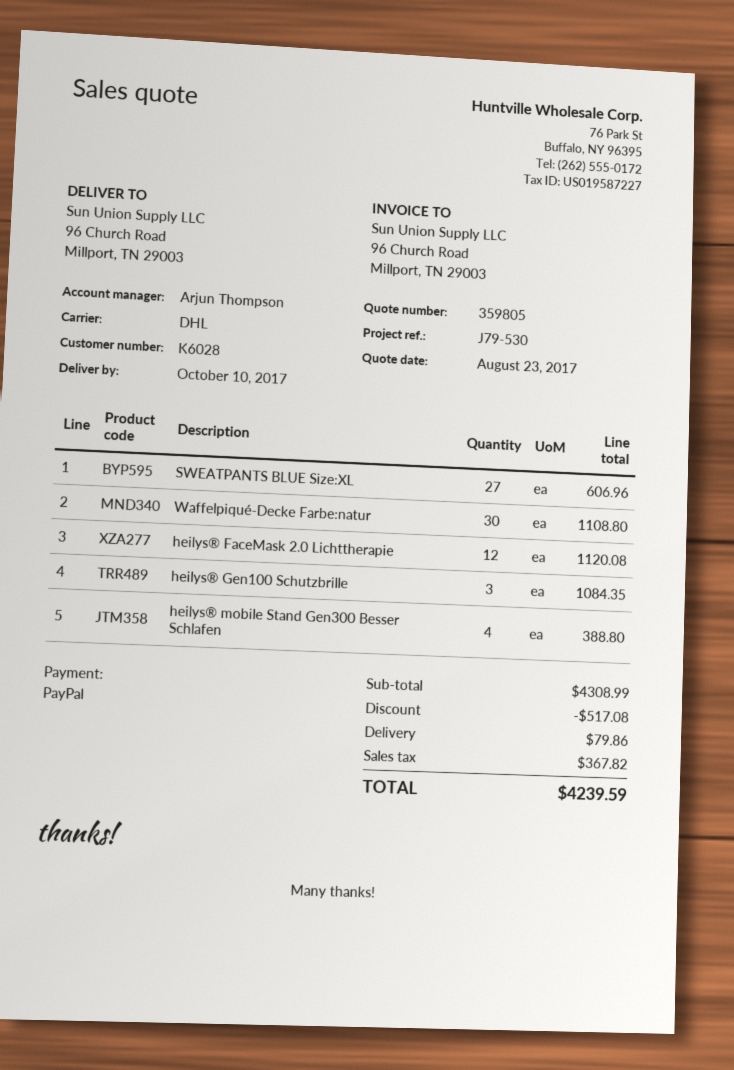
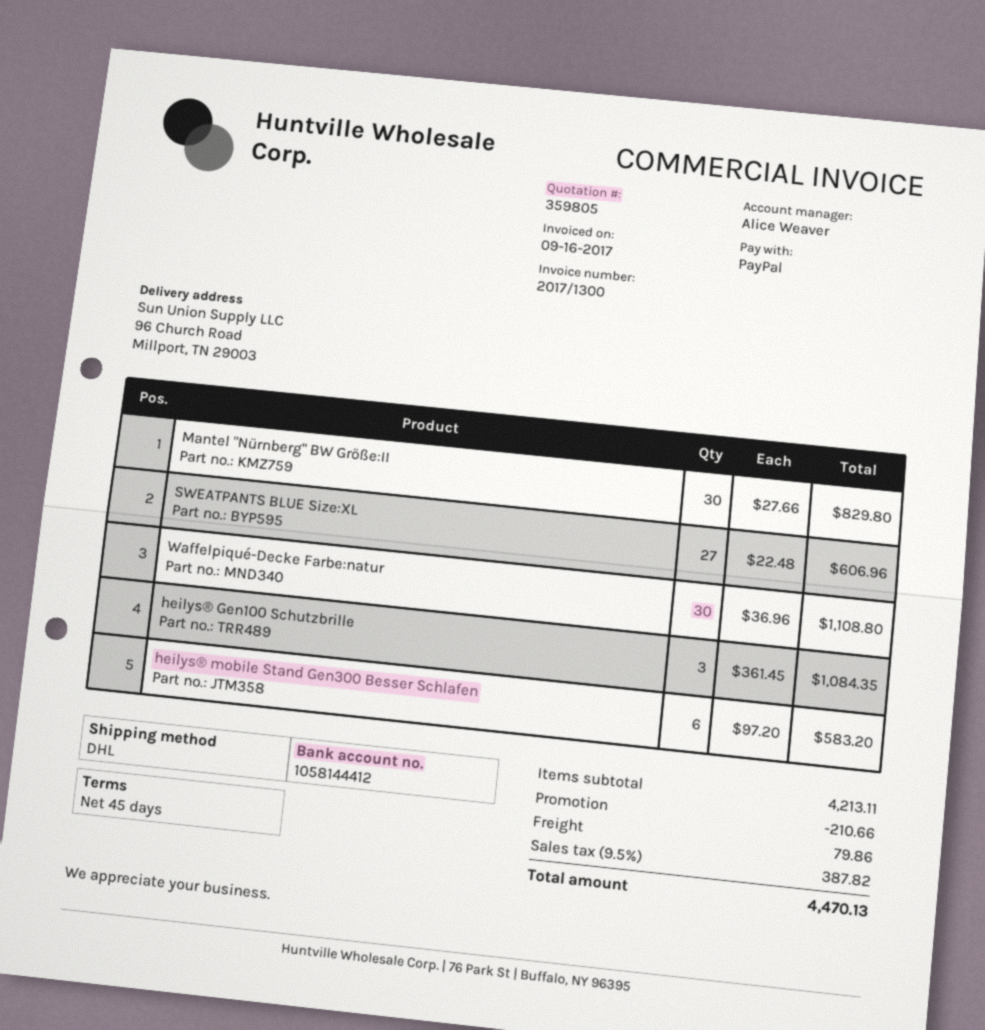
sales rep: Arjun Thompson -> Alice Weaver
heilys® FaceMask 2.0 Lichttherapie: 12 for 1120.08 -> none
heilys® mobile Stand Gen300 Besser Schlafen: 4 for 388.80 -> 6 for 583.20
Mantel "Nürnberg" BW Größe:II: none -> 30 for 829.80
subtotal: 4308.99 -> 4213.11
discount: 517.08 -> 210.66
tax: 367.82 -> 387.82
total: 4239.59 -> 4470.13

